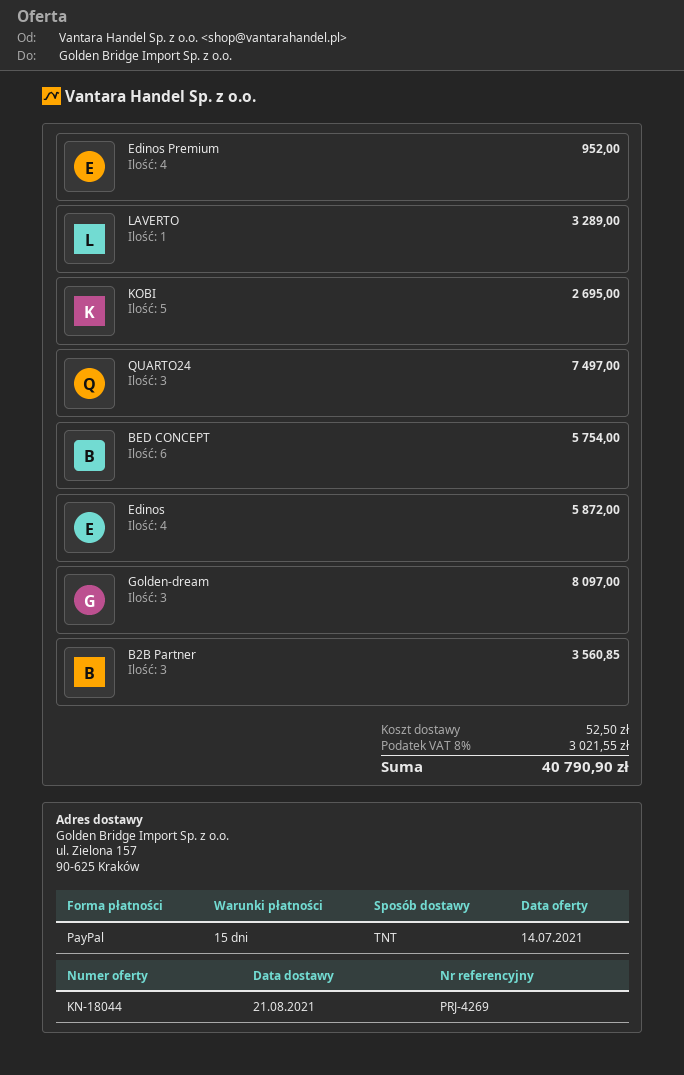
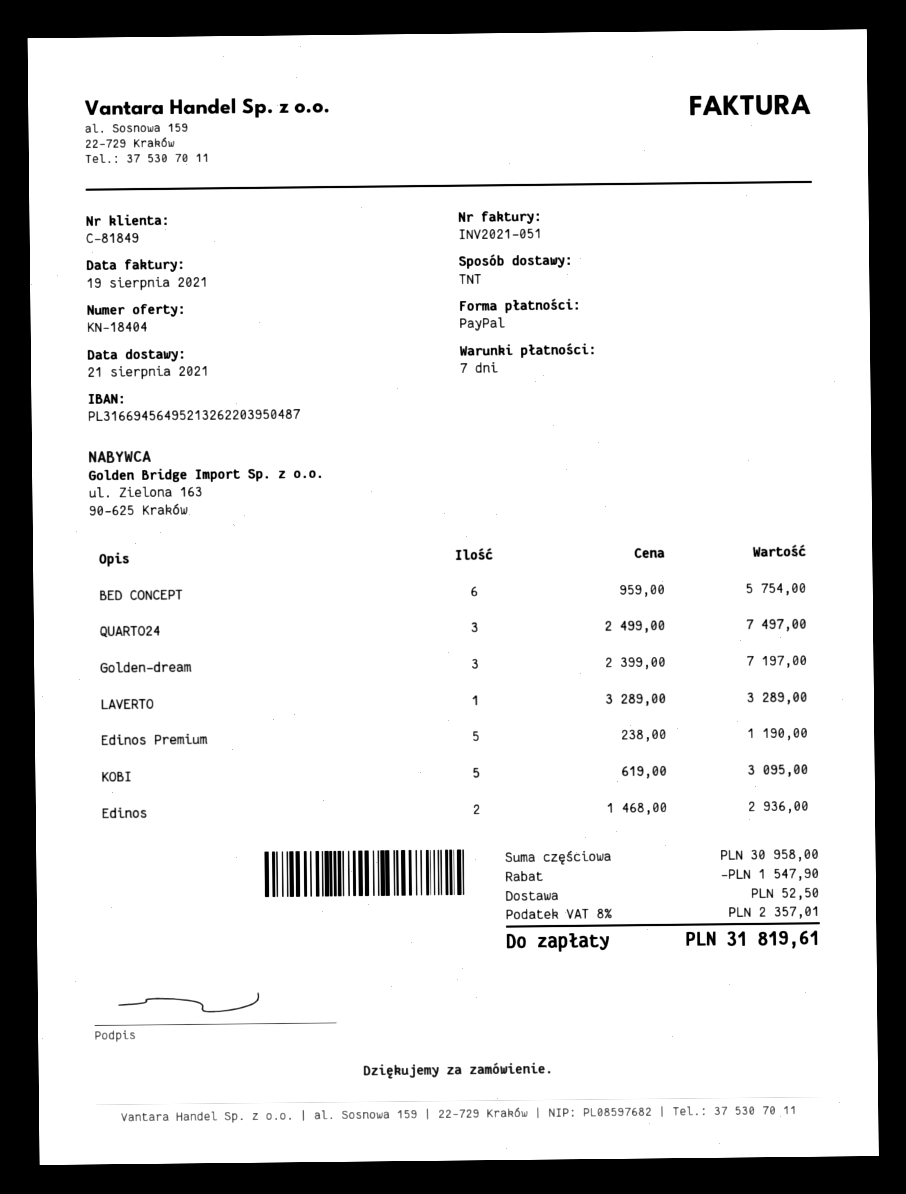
quote number: KN-18044 -> KN-18404
payment terms: 15 days -> 7 days
Edinos Premium: 4 for 952.00 -> 5 for 1190.00
KOBI: 5 for 2695.00 -> 5 for 3095.00
Edinos: 4 for 5872.00 -> 2 for 2936.00
Golden-dream: 3 for 8097.00 -> 3 for 7197.00
B2B Partner: 3 for 3560.85 -> none
discount: none -> 1547.90
tax: 8% = 3021.55 -> 8% = 2357.01
total: 40790.90 -> 31819.61

